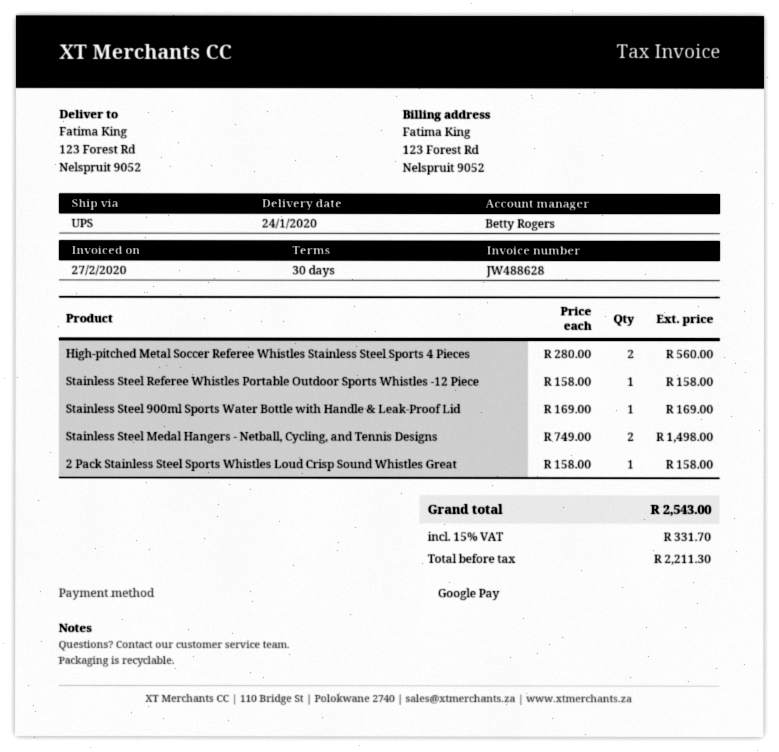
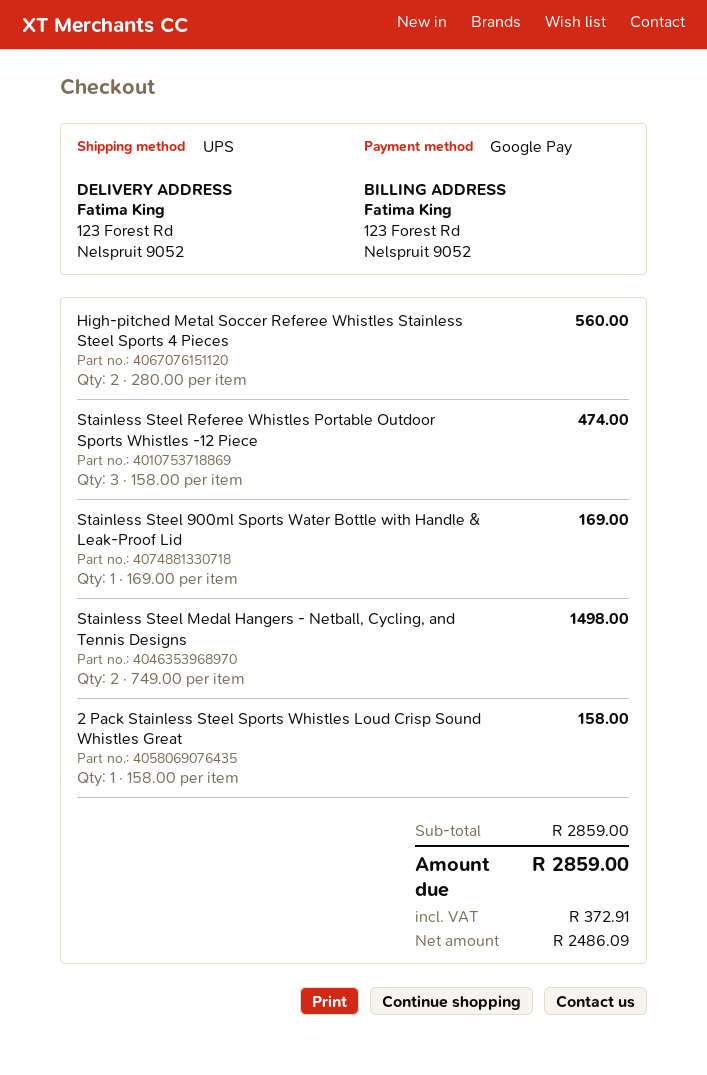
Stainless Steel Referee Whistles Portable Outdoor Sports Whistles -12 Piece: 1 x 158.00 = 158.00 -> 3 x 158.00 = 474.00
net: 2211.30 -> 2486.09
tax: 331.70 -> 372.91
total: 2543.00 -> 2859.00

